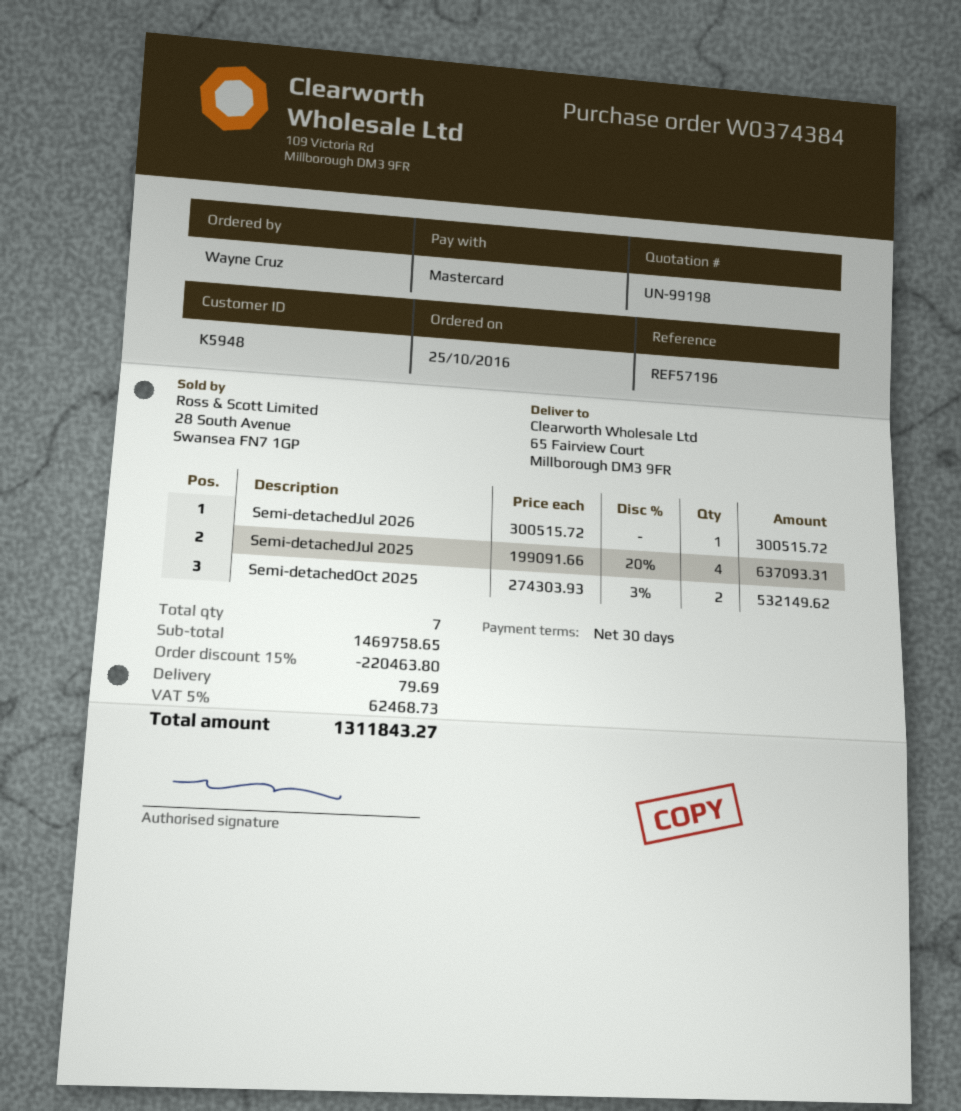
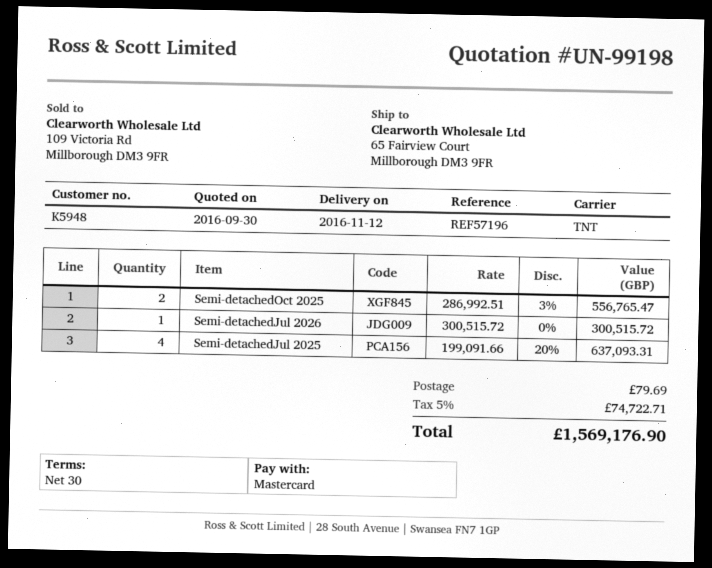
Semi-detachedOct 2025: 2 x 274303.93 - 3% = 532149.62 -> 2 x 286992.51 - 3% = 556765.47
discount: 15% = 220463.80 -> none
tax: 5% = 62468.73 -> 5% = 74722.71
total: 1311843.27 -> 1569176.90

